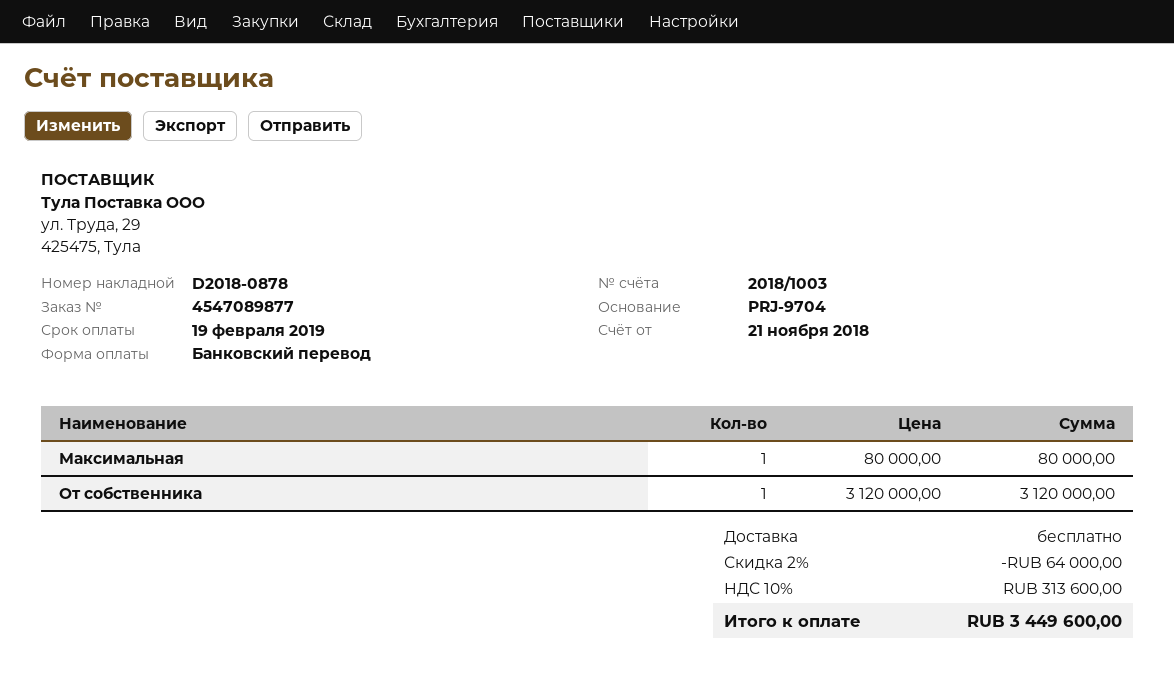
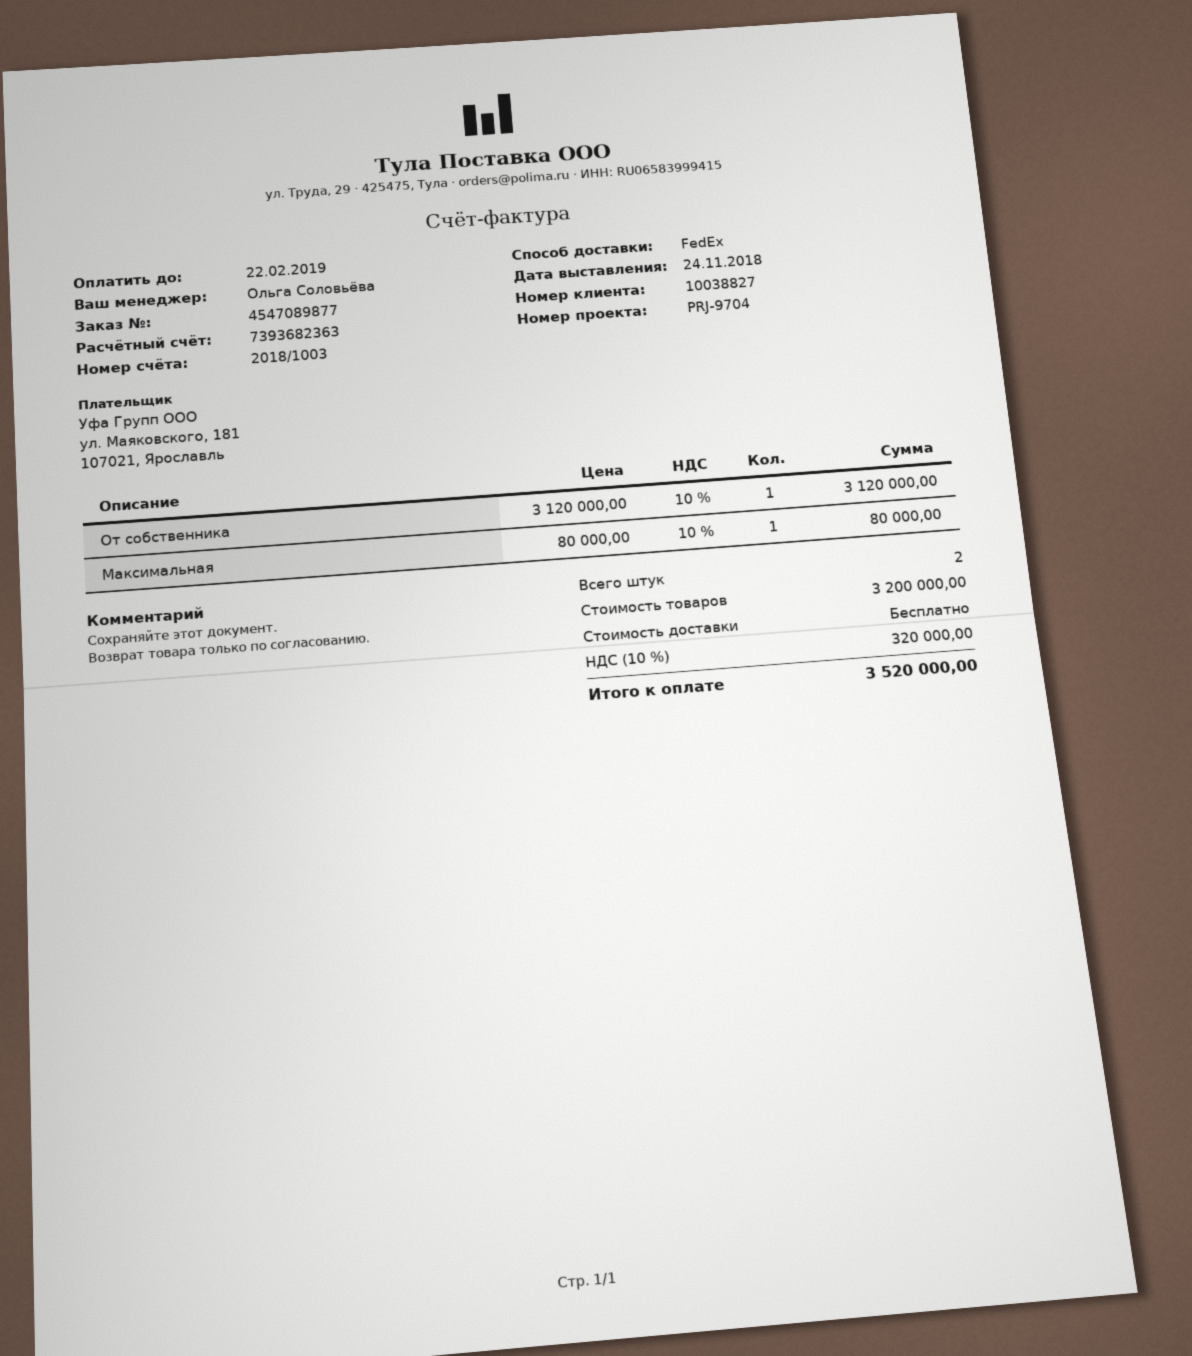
invoice date: 2018-11-21 -> 2018-11-24
due date: 2019-02-19 -> 2019-02-22
discount: 2% = 64000.00 -> none
tax: 10% = 313600.00 -> 10% = 320000.00
total: 3449600.00 -> 3520000.00

